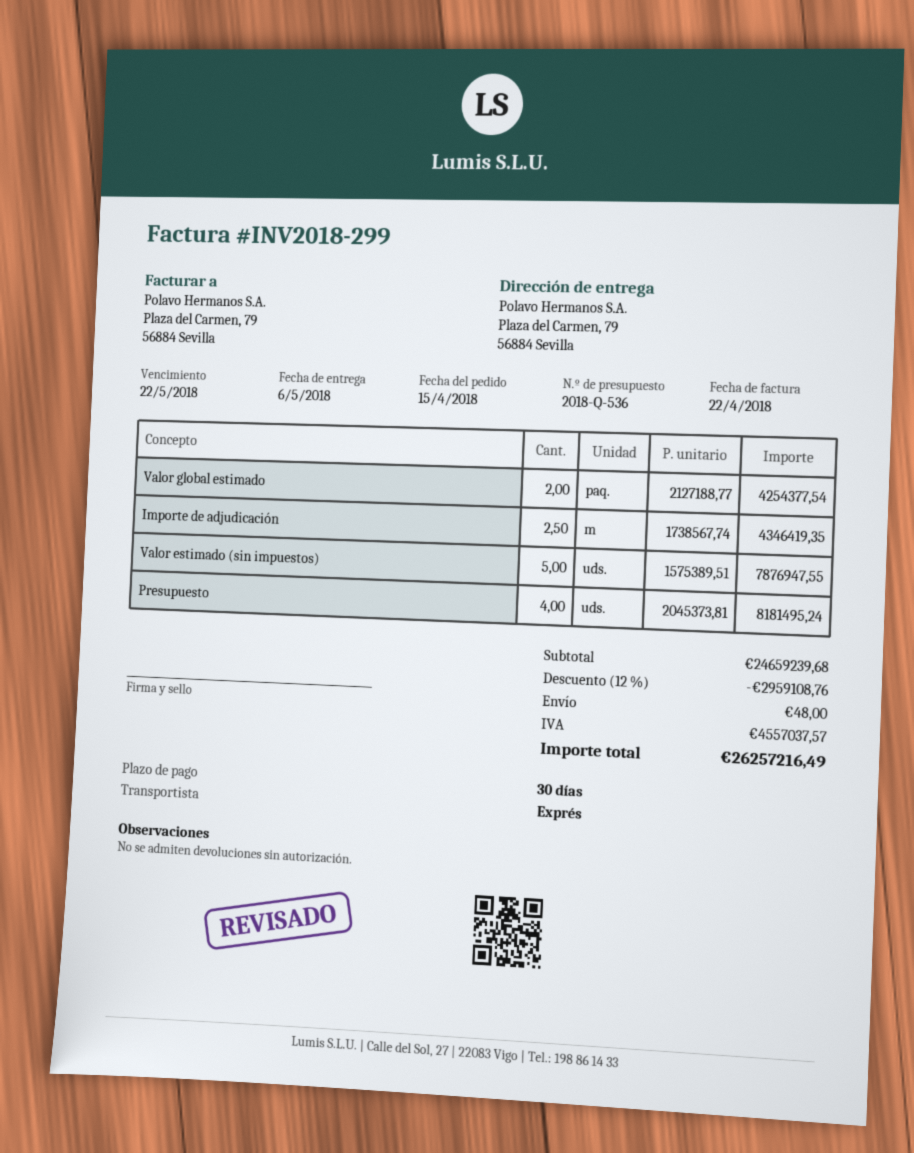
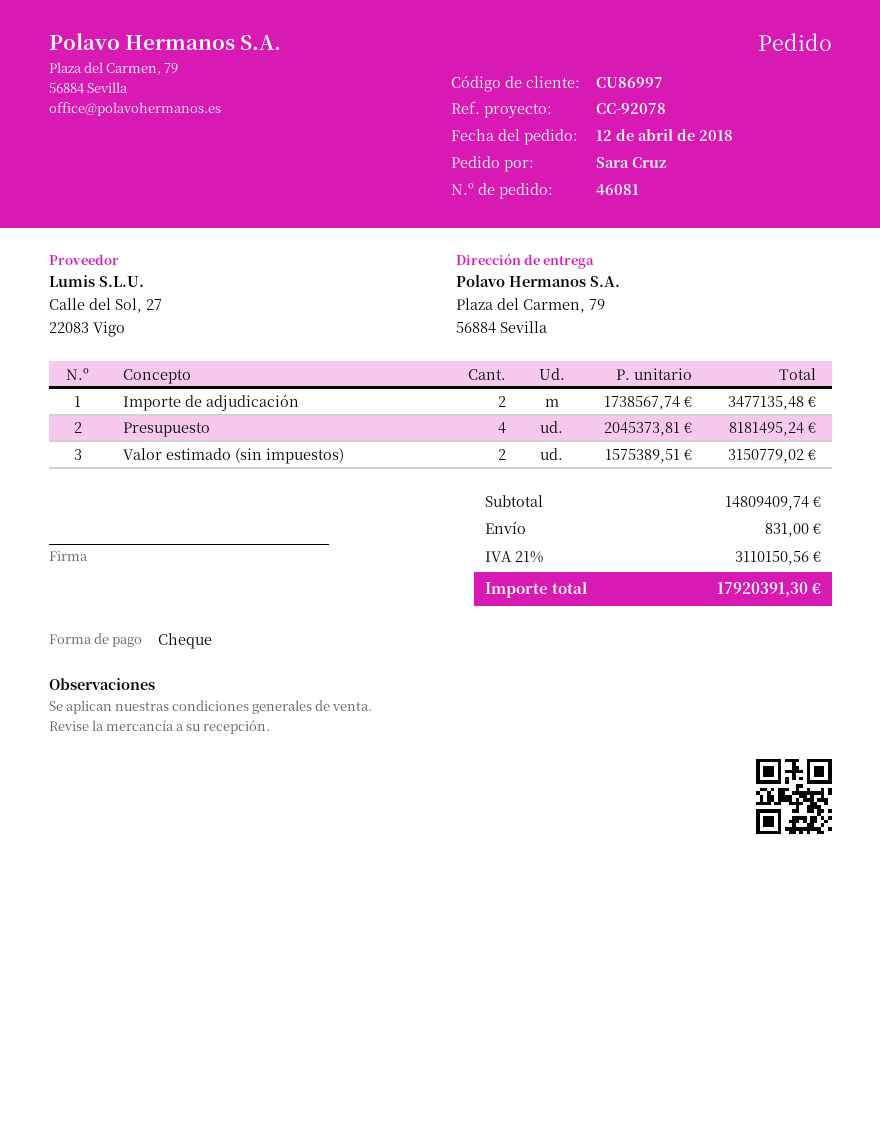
order date: 2018-04-15 -> 2018-04-12
Valor global estimado: 2 x 2127188.77 = 4254377.54 -> none
Importe de adjudicación: 2.5 x 1738567.74 = 4346419.35 -> 2 x 1738567.74 = 3477135.48
Valor estimado (sin impuestos): 5 x 1575389.51 = 7876947.55 -> 2 x 1575389.51 = 3150779.02
subtotal: 24659239.68 -> 14809409.74
discount: 12% = 2959108.76 -> none
shipping: 48.00 -> 831.00
tax: 4557037.57 -> 3110150.56
total: 26257216.49 -> 17920391.30

